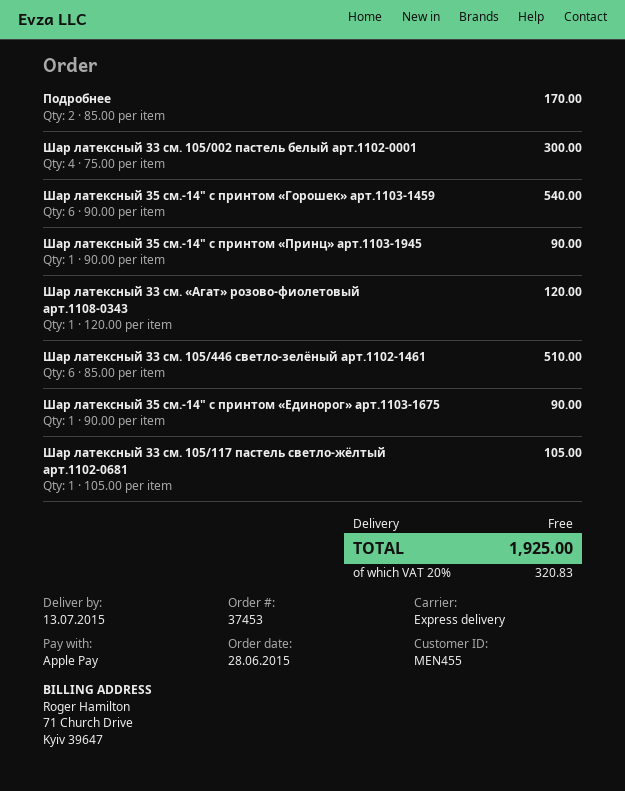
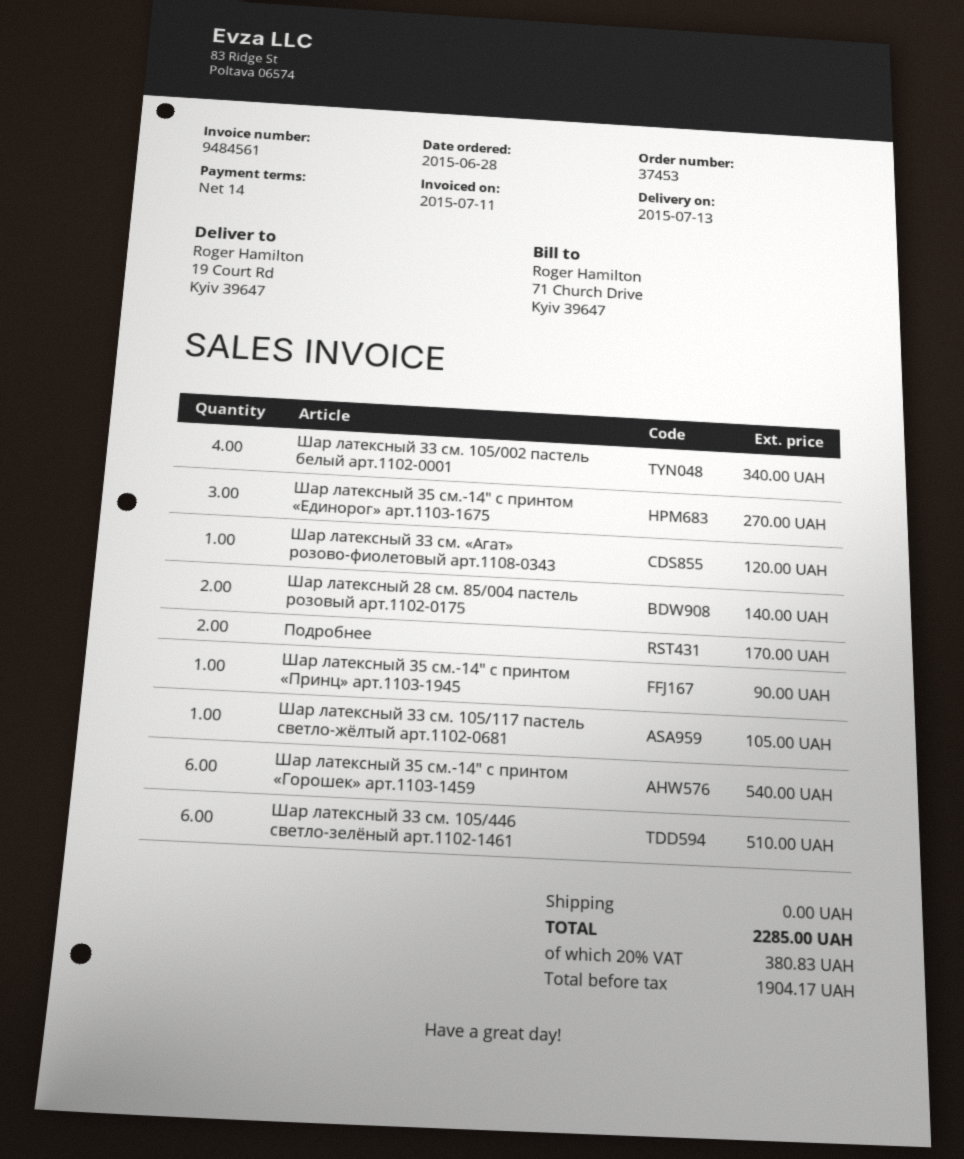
Шар латексный 33 см. 105/002 пастель белый арт.1102-0001: 4 for 300.00 -> 4 for 340.00
Шар латексный 35 см.-14" с принтом «Единорог» арт.1103-1675: 1 for 90.00 -> 3 for 270.00
Шар латексный 28 см. 85/004 пастель розовый арт.1102-0175: none -> 2 for 140.00
tax: 20% = 320.83 -> 20% = 380.83
total: 1925.00 -> 2285.00

